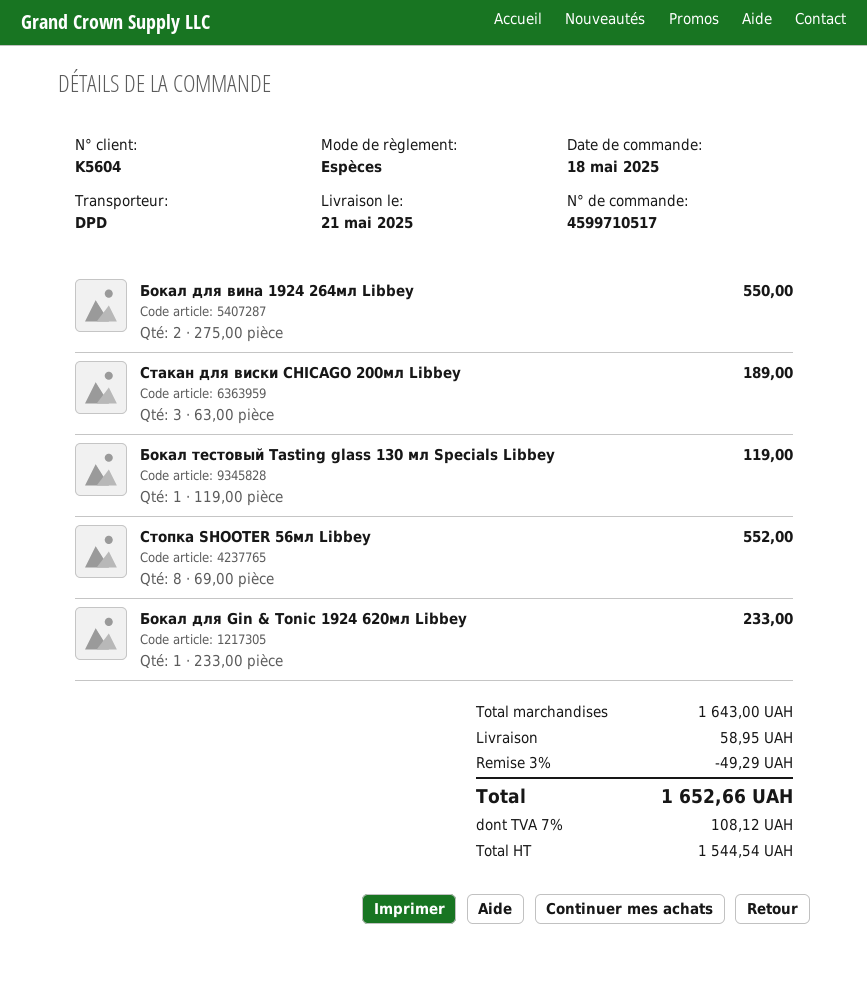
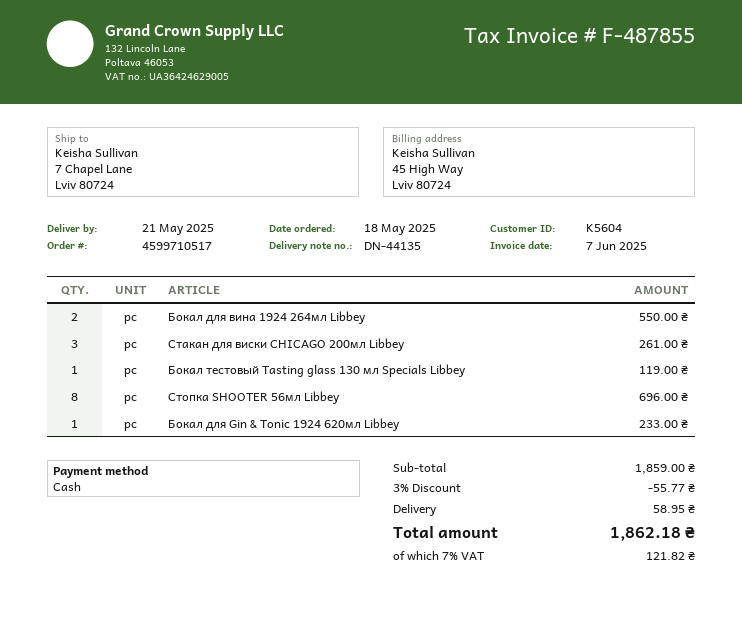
Стакан для виски CHICAGO 200мл Libbey: 3 for 189.00 -> 3 for 261.00
Стопка SHOOTER 56мл Libbey: 8 for 552.00 -> 8 for 696.00
subtotal: 1643.00 -> 1859.00
discount: 3% = 49.29 -> 3% = 55.77
tax: 7% = 108.12 -> 7% = 121.82
total: 1652.66 -> 1862.18

